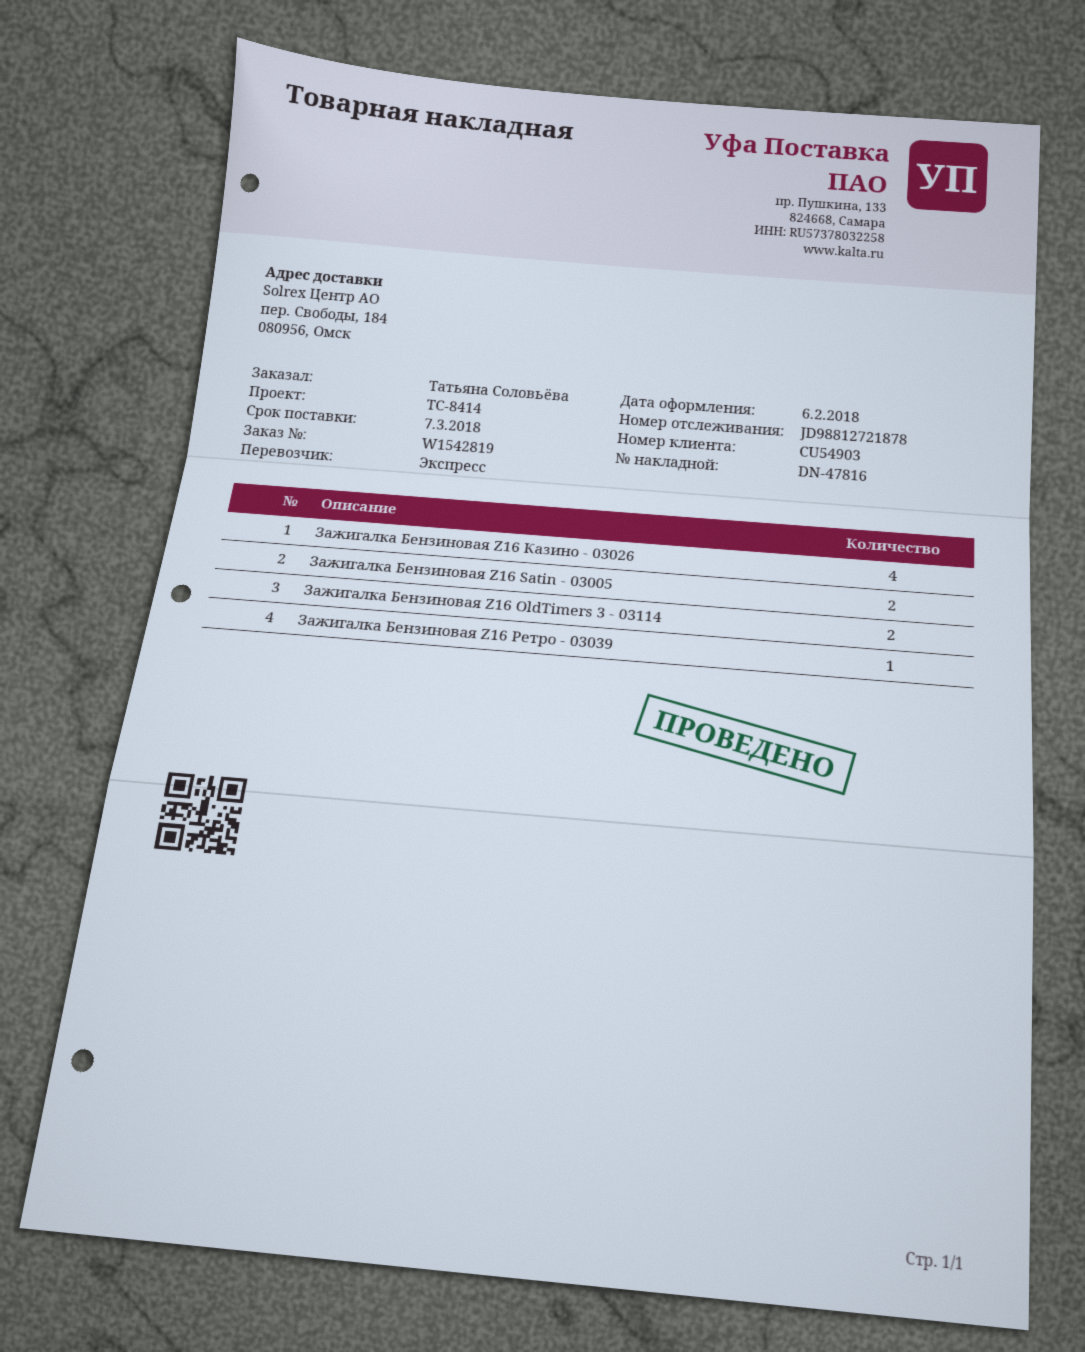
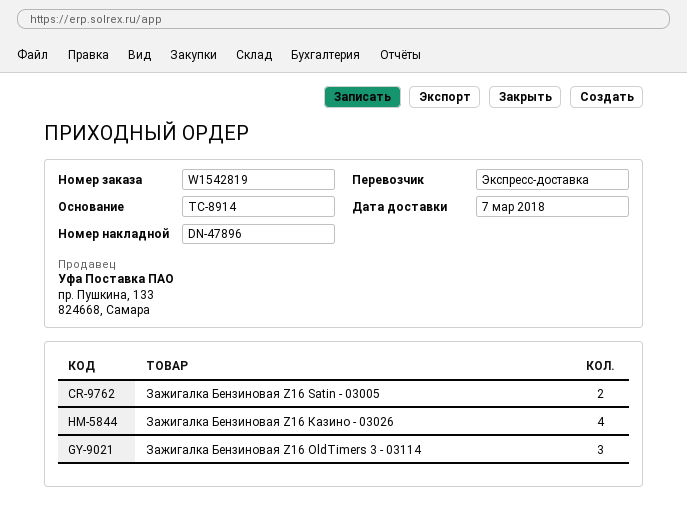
delivery note number: DN-47816 -> DN-47896
reference: TC-8414 -> TC-8914
Зажигалка Бензиновая Z16 OldTimers 3 - 03114: 2 -> 3
Зажигалка Бензиновая Z16 Ретро - 03039: 1 -> none

